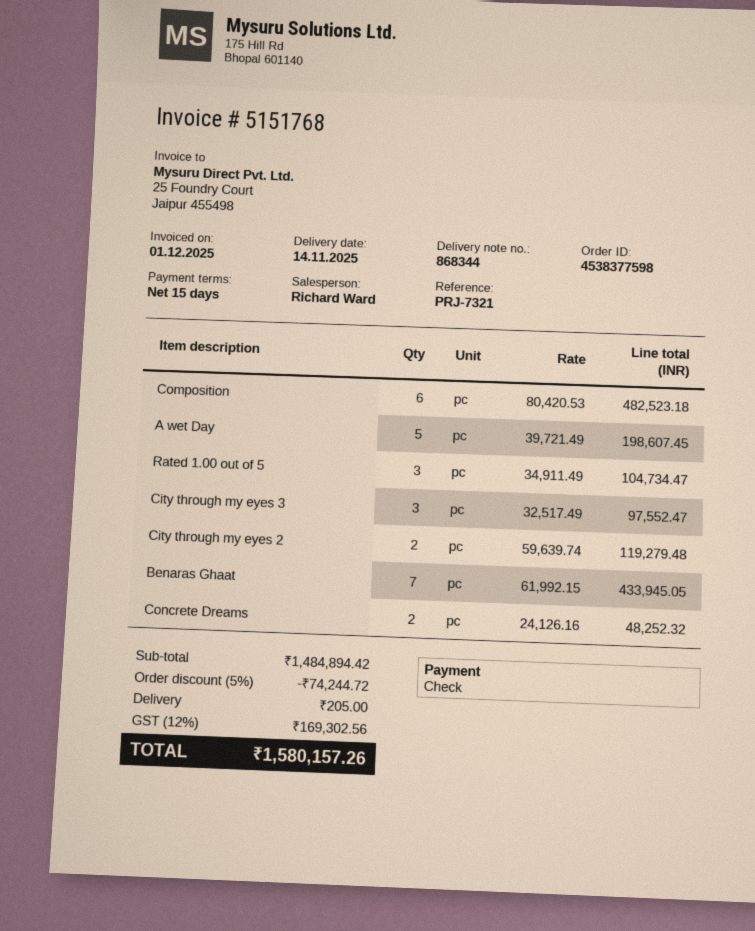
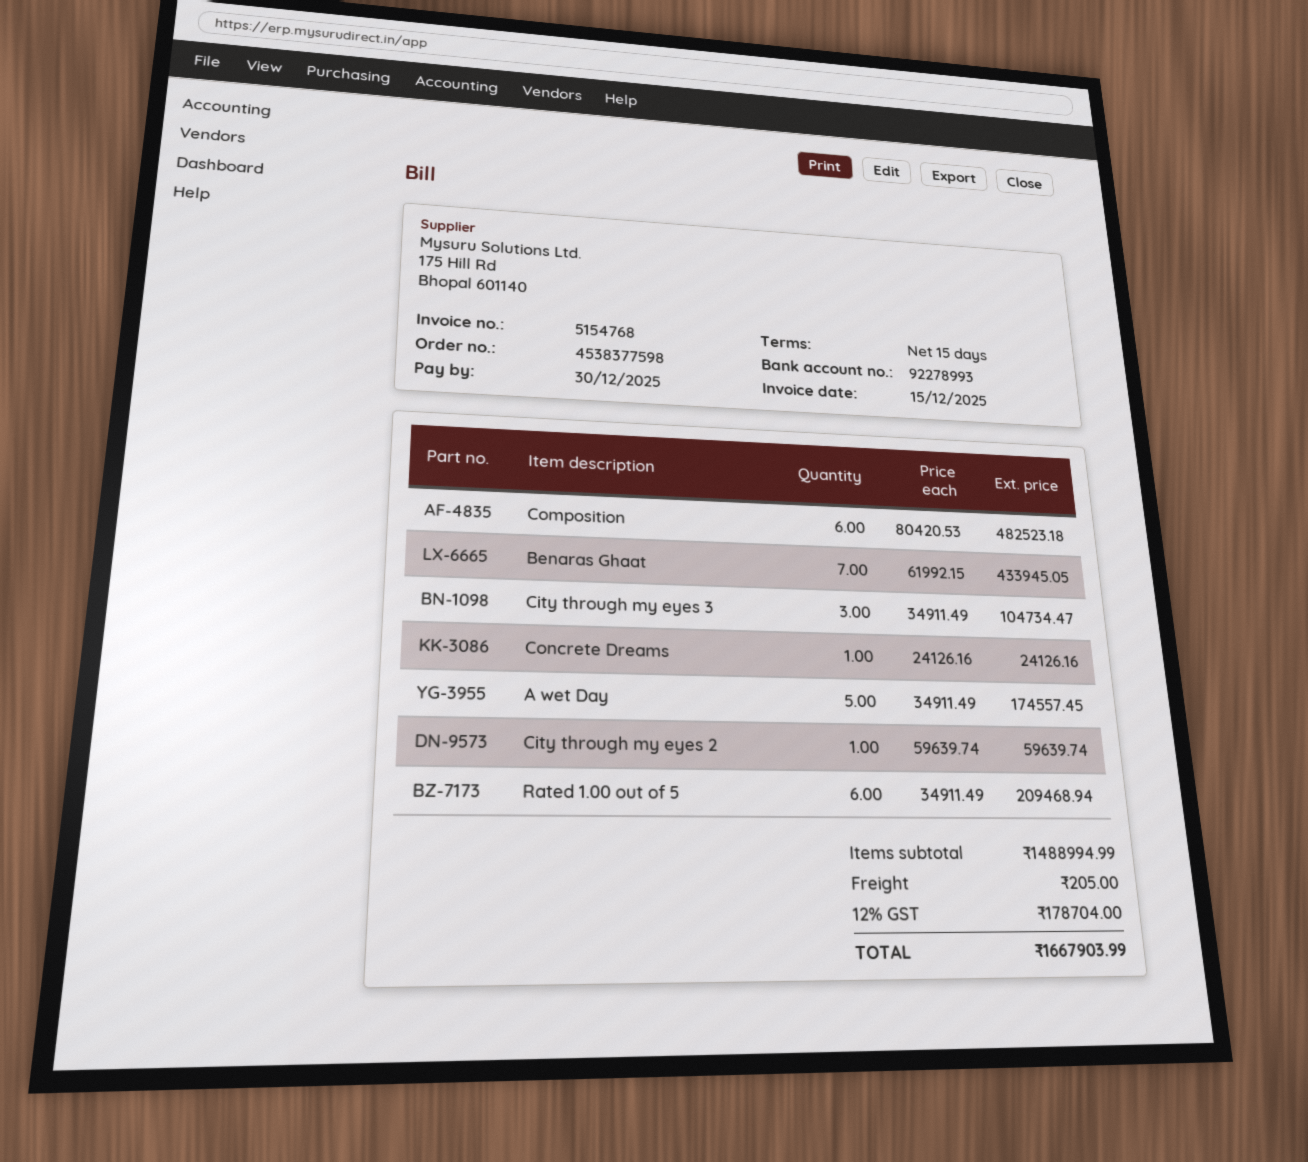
invoice number: 5151768 -> 5154768
invoice date: 2025-12-01 -> 2025-12-15
A wet Day: 5 x 39721.49 = 198607.45 -> 5 x 34911.49 = 174557.45
Rated 1.00 out of 5: 3 x 34911.49 = 104734.47 -> 6 x 34911.49 = 209468.94
City through my eyes 3: 3 x 32517.49 = 97552.47 -> 3 x 34911.49 = 104734.47
City through my eyes 2: 2 x 59639.74 = 119279.48 -> 1 x 59639.74 = 59639.74
Concrete Dreams: 2 x 24126.16 = 48252.32 -> 1 x 24126.16 = 24126.16
subtotal: 1484894.42 -> 1488994.99
discount: 5% = 74244.72 -> none
tax: 12% = 169302.56 -> 12% = 178704.00
total: 1580157.26 -> 1667903.99

